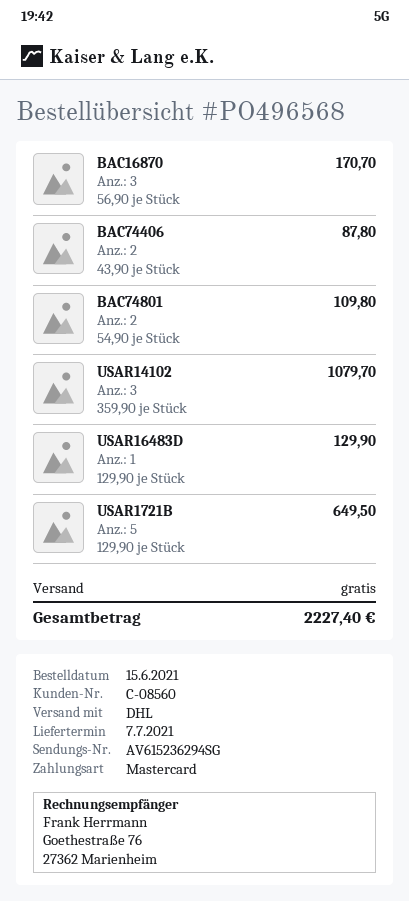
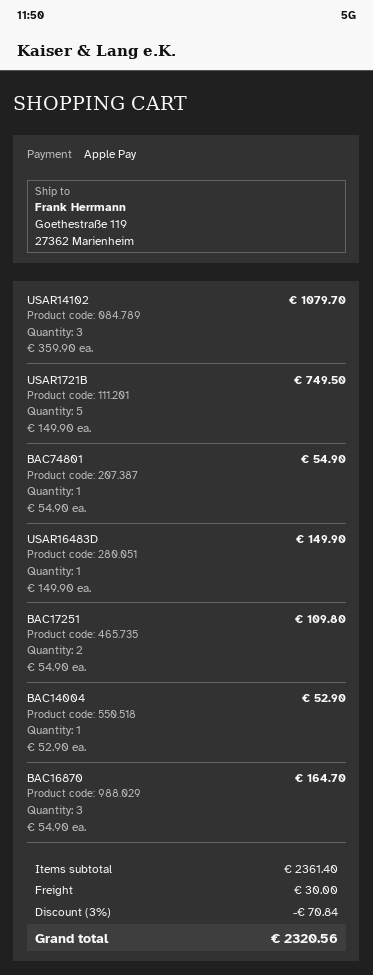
payment method: Mastercard -> Apple Pay
BAC16870: 3 x 56.90 = 170.70 -> 3 x 54.90 = 164.70
BAC74406: 2 x 43.90 = 87.80 -> none
BAC74801: 2 x 54.90 = 109.80 -> 1 x 54.90 = 54.90
USAR16483D: 1 x 129.90 = 129.90 -> 1 x 149.90 = 149.90
USAR1721B: 5 x 129.90 = 649.50 -> 5 x 149.90 = 749.50
BAC17251: none -> 2 x 54.90 = 109.80
BAC14004: none -> 1 x 52.90 = 52.90
discount: none -> 3% = 70.84
shipping: 0.00 -> 30.00
total: 2227.40 -> 2320.56

